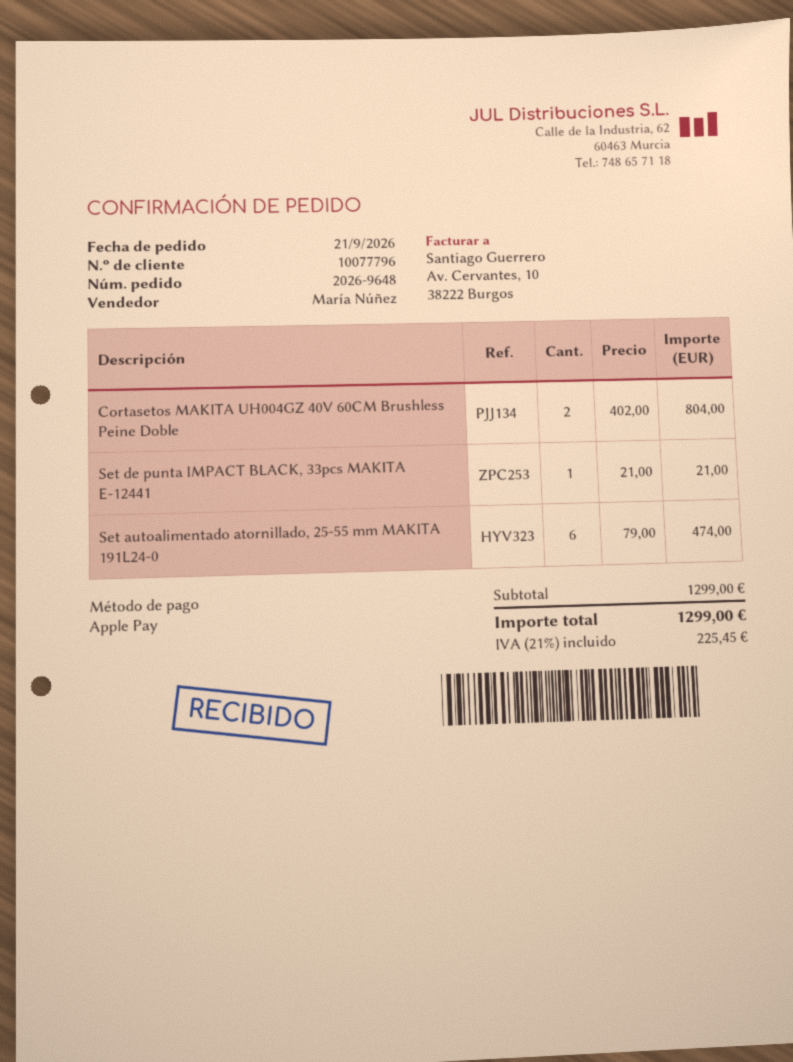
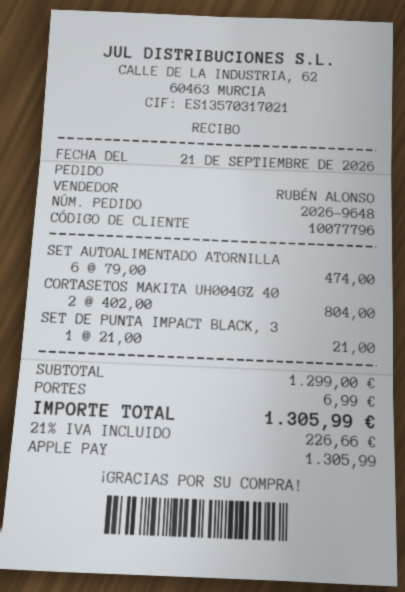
sales rep: María Núñez -> RUBÉN ALONSO
shipping: none -> 6.99
tax: 21% = 225.45 -> 21% = 226.66
total: 1299.00 -> 1305.99

